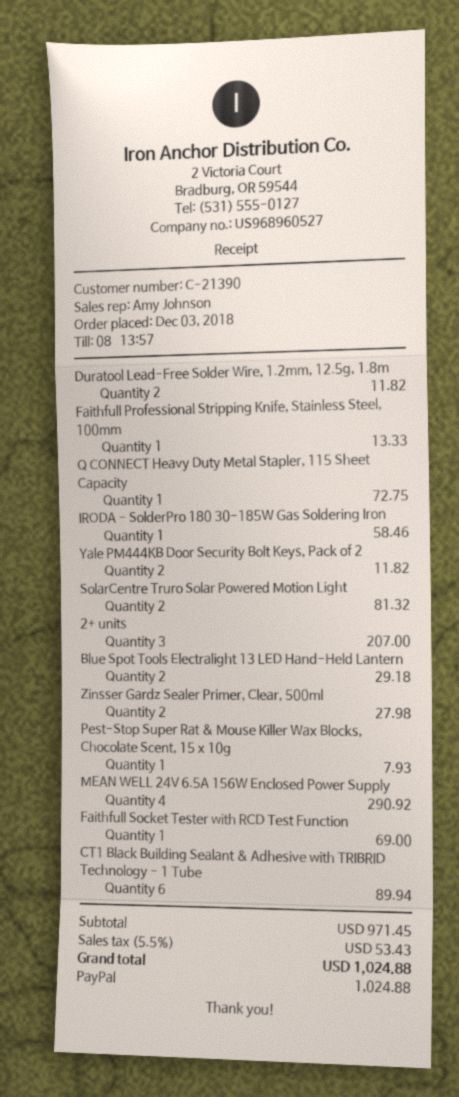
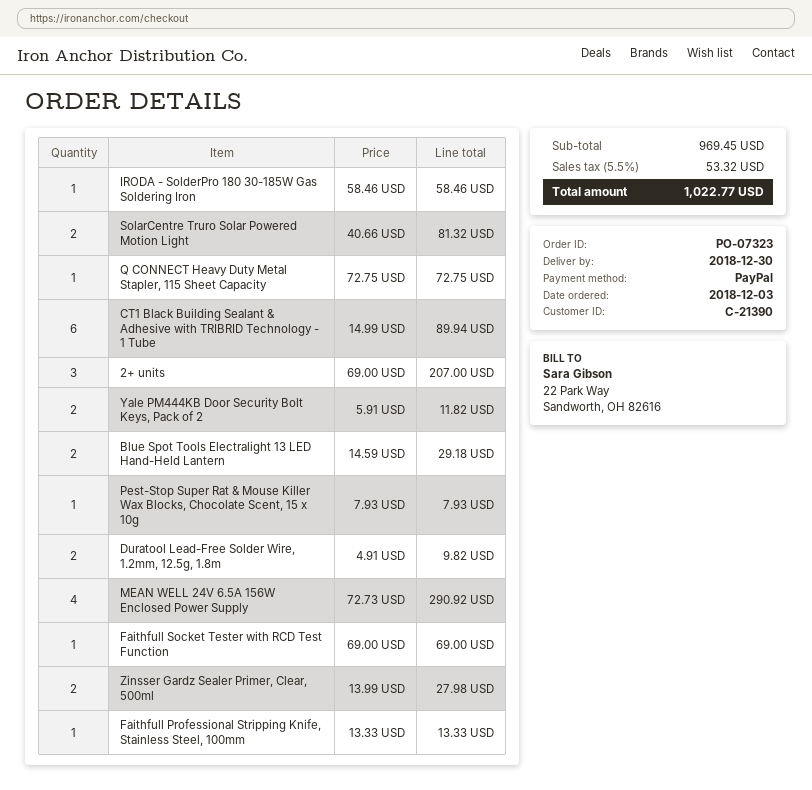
Duratool Lead-Free Solder Wire, 1.2mm, 12.5g, 1.8m: 2 for 11.82 -> 2 for 9.82
subtotal: 971.45 -> 969.45
tax: 5.5% = 53.43 -> 5.5% = 53.32
total: 1024.88 -> 1022.77

